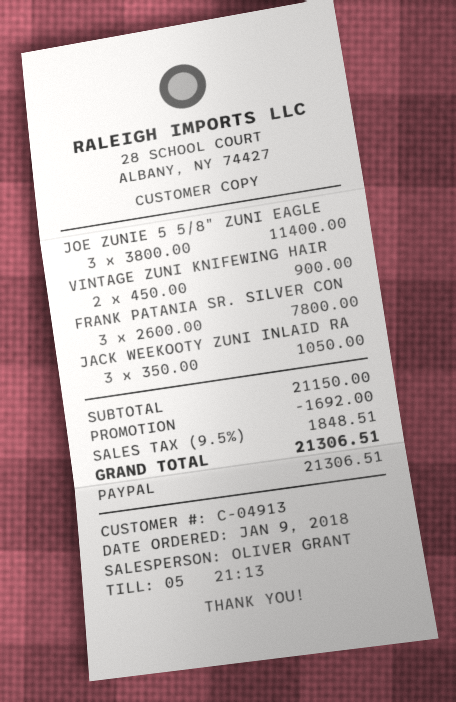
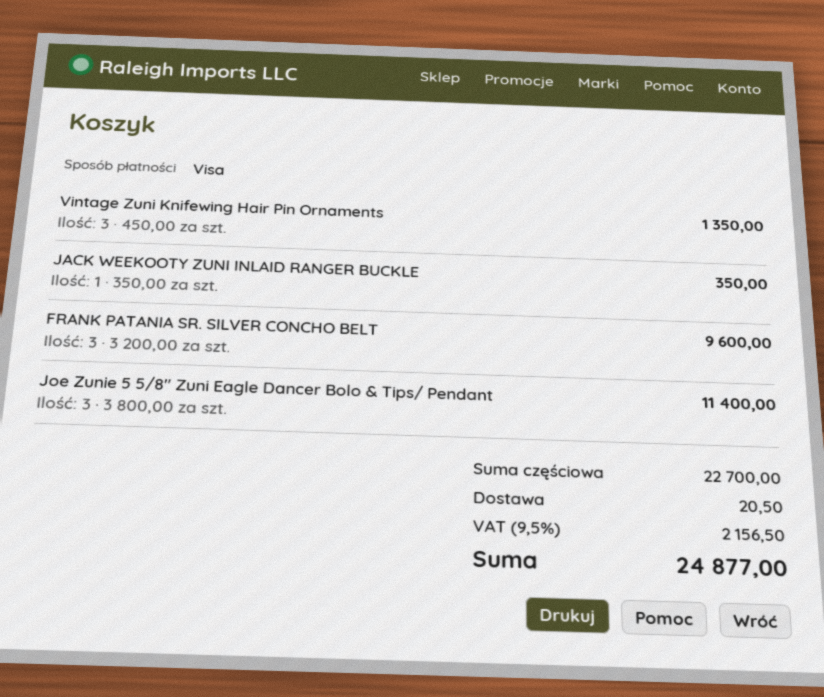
payment method: PayPal -> Visa
VINTAGE ZUNI KNIFEWING HAIR: 2 x 450.00 = 900.00 -> 3 x 450.00 = 1350.00
FRANK PATANIA SR. SILVER CON: 3 x 2600.00 = 7800.00 -> 3 x 3200.00 = 9600.00
JACK WEEKOOTY ZUNI INLAID RA: 3 x 350.00 = 1050.00 -> 1 x 350.00 = 350.00
subtotal: 21150.00 -> 22700.00
discount: 1692.00 -> none
shipping: none -> 20.50
tax: 9.5% = 1848.51 -> 9.5% = 2156.50
total: 21306.51 -> 24877.00

